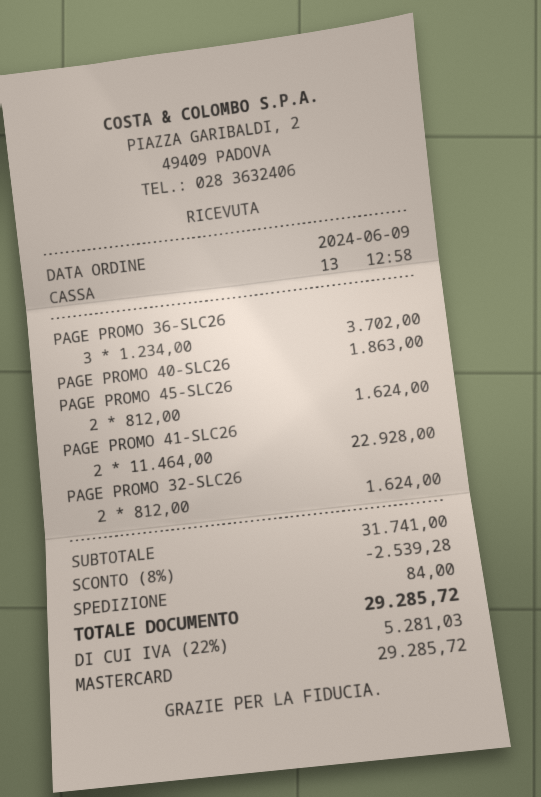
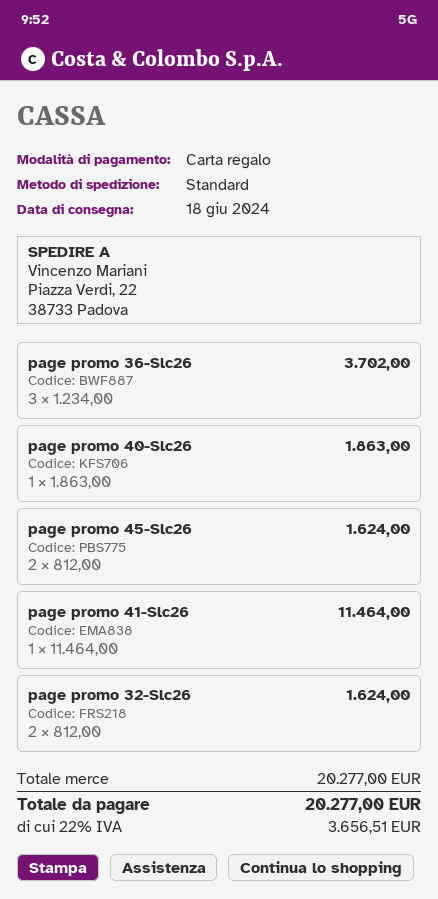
payment method: Mastercard -> gift card
PAGE PROMO 41-SLC26: 2 x 11464.00 = 22928.00 -> 1 x 11464.00 = 11464.00
subtotal: 31741.00 -> 20277.00
discount: 8% = 2539.28 -> none
shipping: 84.00 -> none
tax: 22% = 5281.03 -> 22% = 3656.51
total: 29285.72 -> 20277.00

